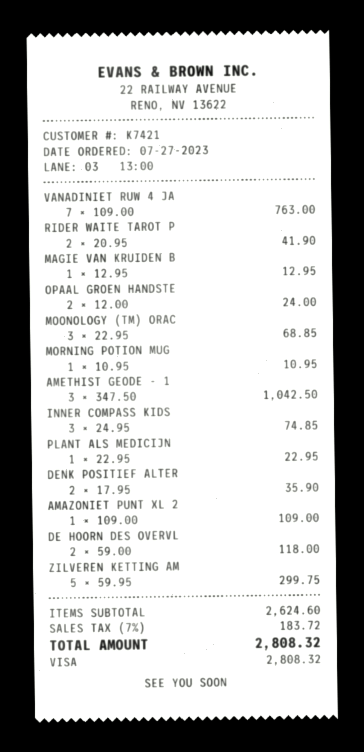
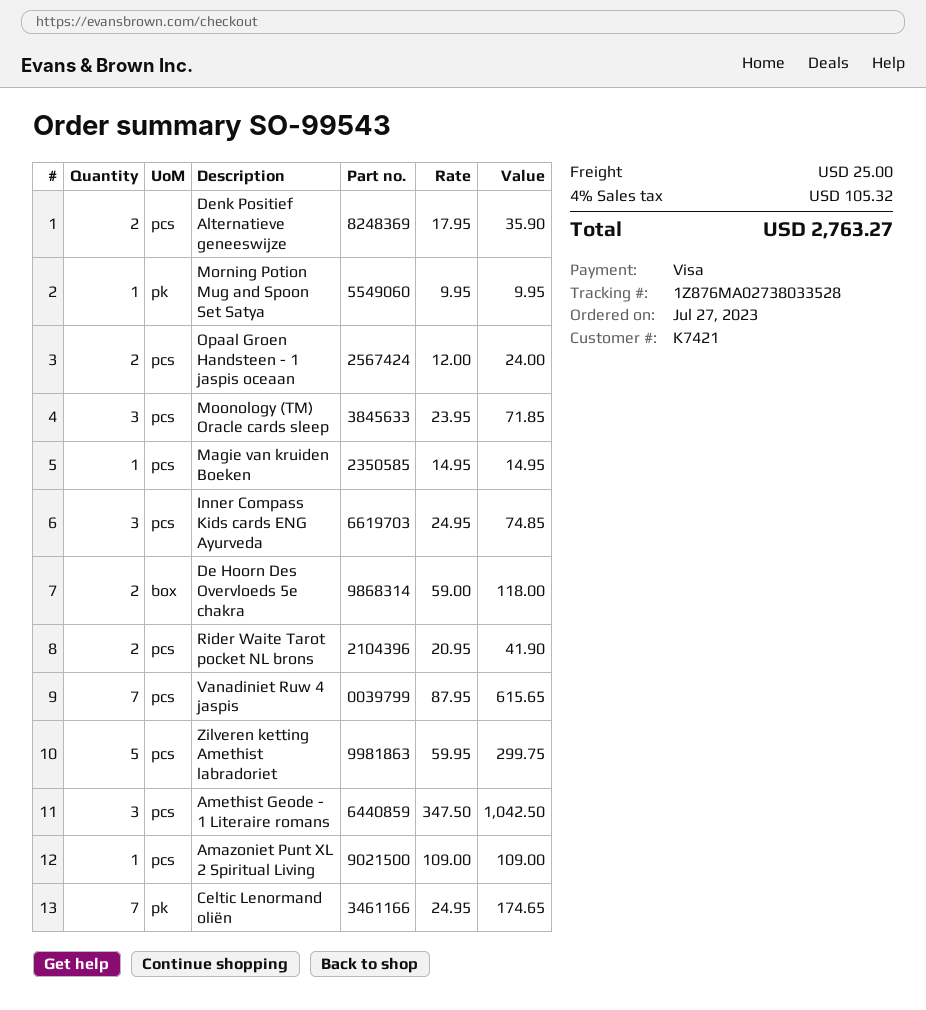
VANADINIET RUW 4 JA: 7 x 109.00 = 763.00 -> 7 x 87.95 = 615.65
MAGIE VAN KRUIDEN B: 1 x 12.95 = 12.95 -> 1 x 14.95 = 14.95
MOONOLOGY (TM) ORAC: 3 x 22.95 = 68.85 -> 3 x 23.95 = 71.85
MORNING POTION MUG: 1 x 10.95 = 10.95 -> 1 x 9.95 = 9.95
PLANT ALS MEDICIJN: 1 x 22.95 = 22.95 -> none
Celtic Lenormand oliën: none -> 7 x 24.95 = 174.65
shipping: none -> 25.00
tax: 7% = 183.72 -> 4% = 105.32
total: 2808.32 -> 2763.27

